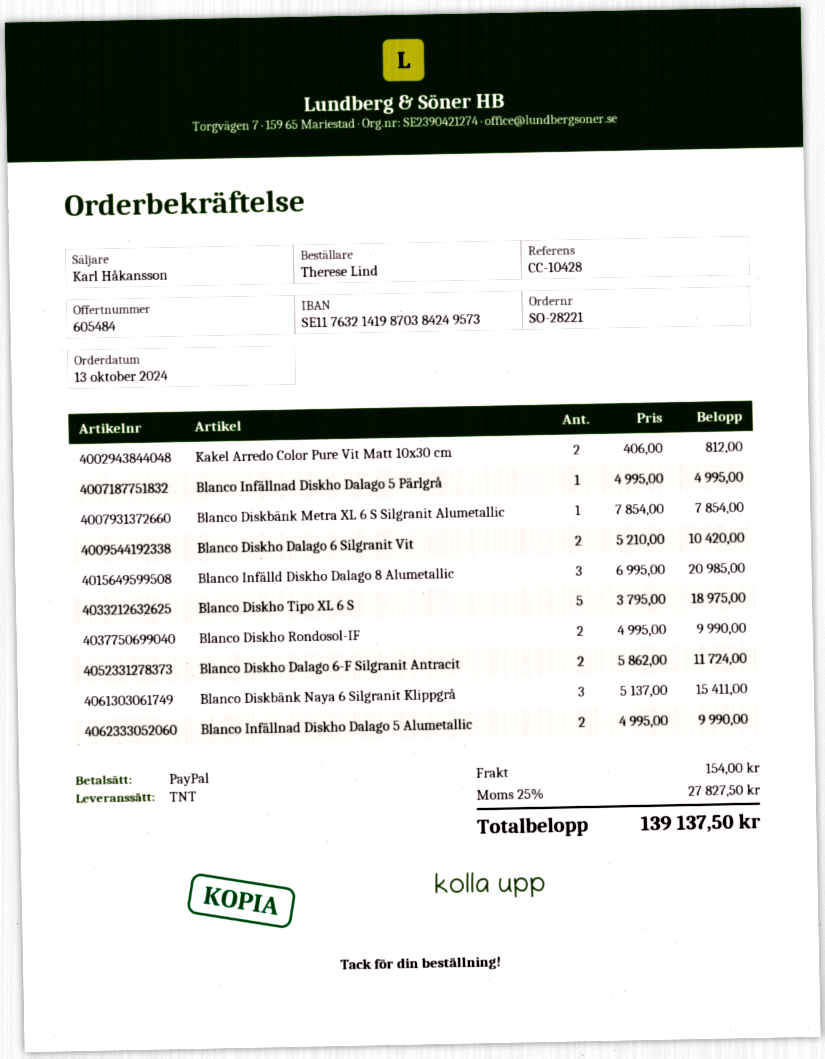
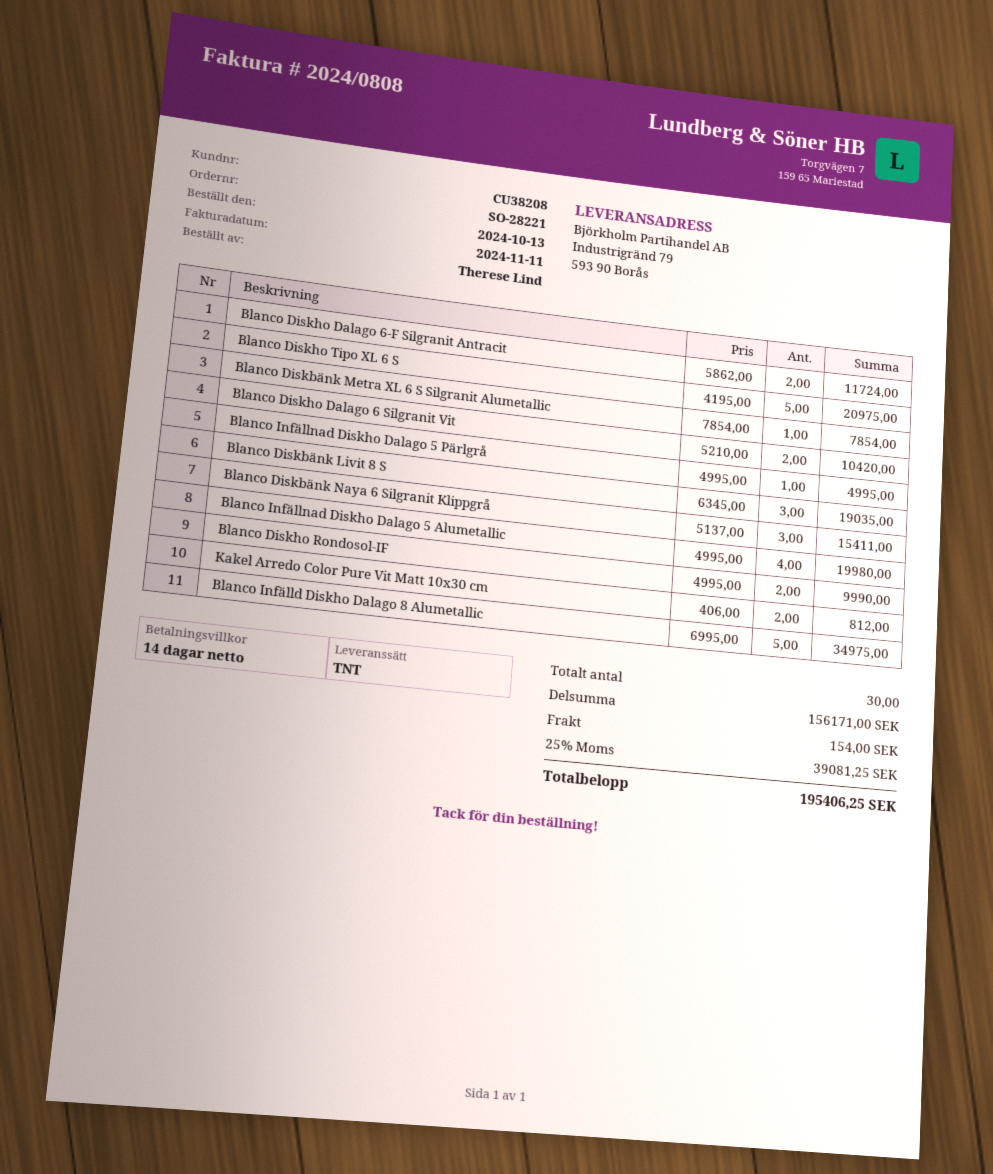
Blanco Infälld Diskho Dalago 8 Alumetallic: 3 x 6995.00 = 20985.00 -> 5 x 6995.00 = 34975.00
Blanco Diskho Tipo XL 6 S: 5 x 3795.00 = 18975.00 -> 5 x 4195.00 = 20975.00
Blanco Infällnad Diskho Dalago 5 Alumetallic: 2 x 4995.00 = 9990.00 -> 4 x 4995.00 = 19980.00
Blanco Diskbänk Livit 8 S: none -> 3 x 6345.00 = 19035.00
tax: 25% = 27827.50 -> 25% = 39081.25
total: 139137.50 -> 195406.25

